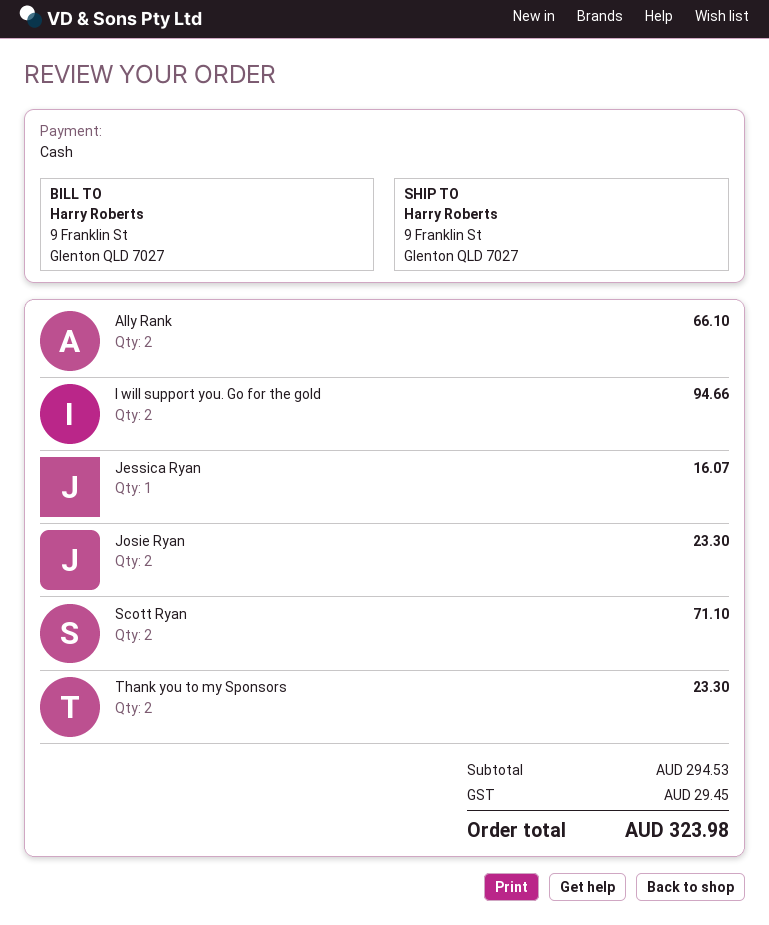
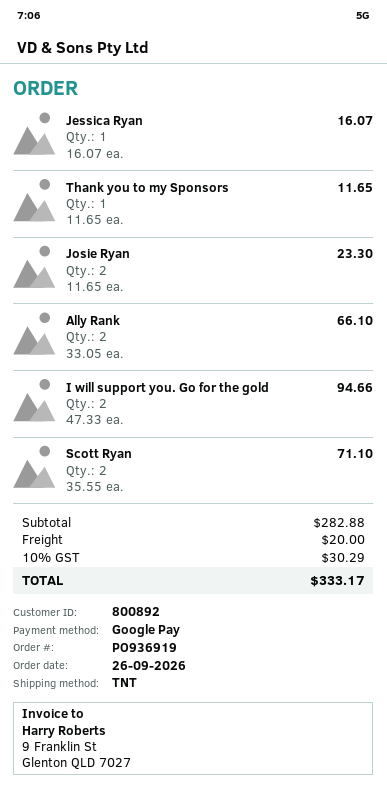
payment method: cash -> Google Pay
Thank you to my Sponsors: 2 for 23.30 -> 1 for 11.65
subtotal: 294.53 -> 282.88
shipping: none -> 20.00
tax: 29.45 -> 30.29
total: 323.98 -> 333.17

